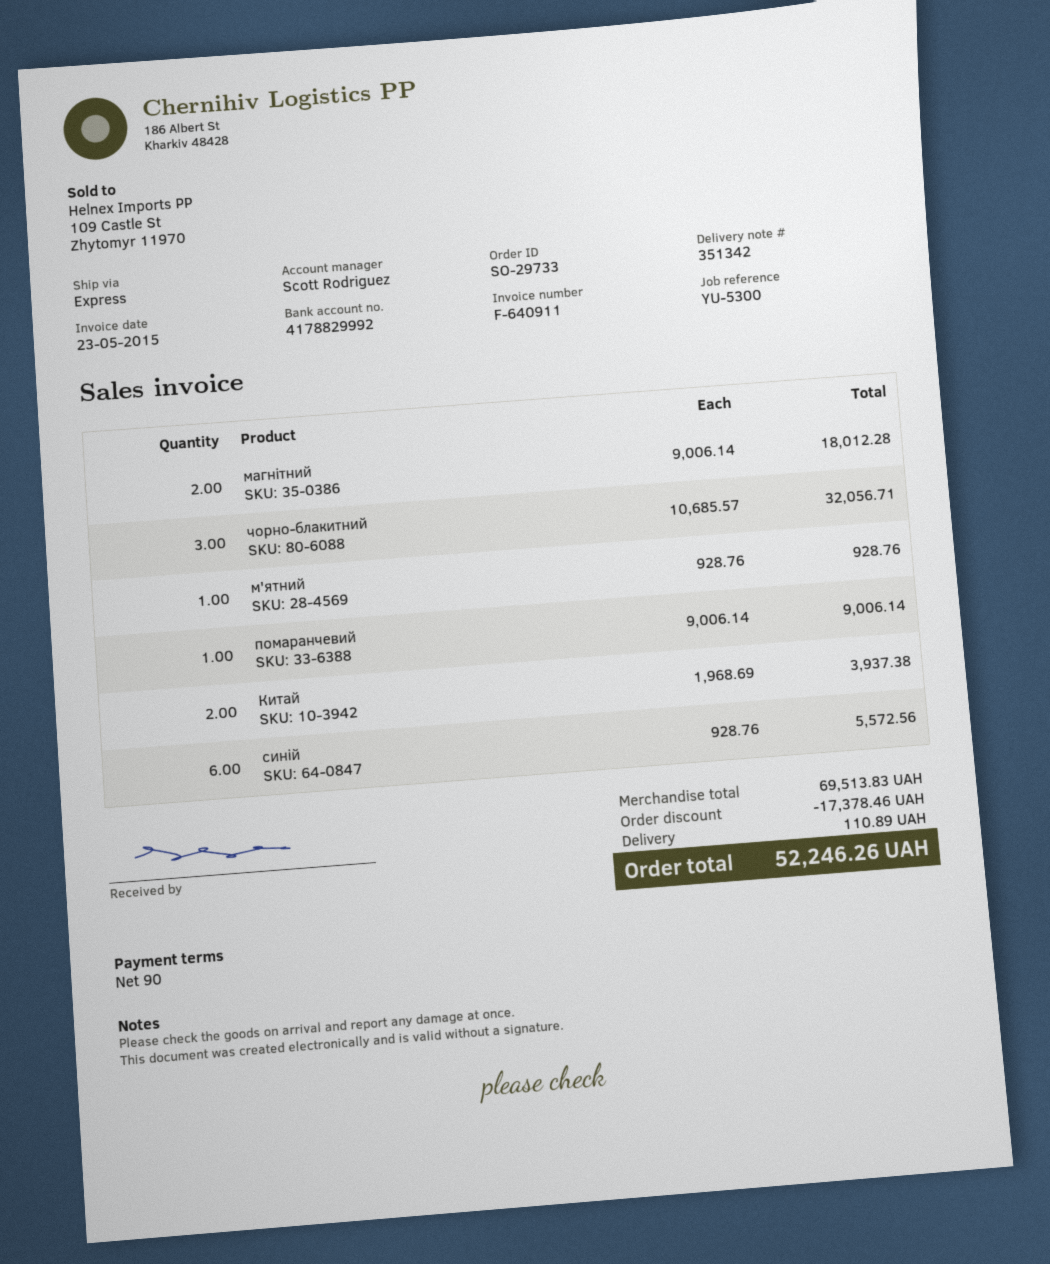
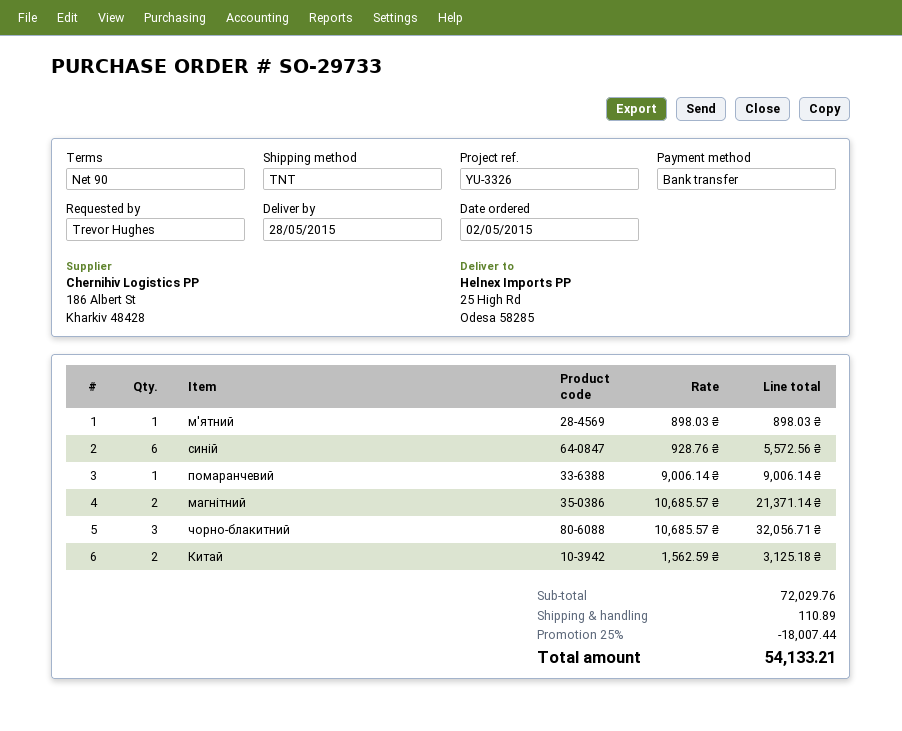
reference: YU-5300 -> YU-3326
shipping method: express -> TNT
магнітний: 2 x 9006.14 = 18012.28 -> 2 x 10685.57 = 21371.14
м'ятний: 1 x 928.76 = 928.76 -> 1 x 898.03 = 898.03
Китай: 2 x 1968.69 = 3937.38 -> 2 x 1562.59 = 3125.18
subtotal: 69513.83 -> 72029.76
discount: 17378.46 -> 18007.44
total: 52246.26 -> 54133.21

